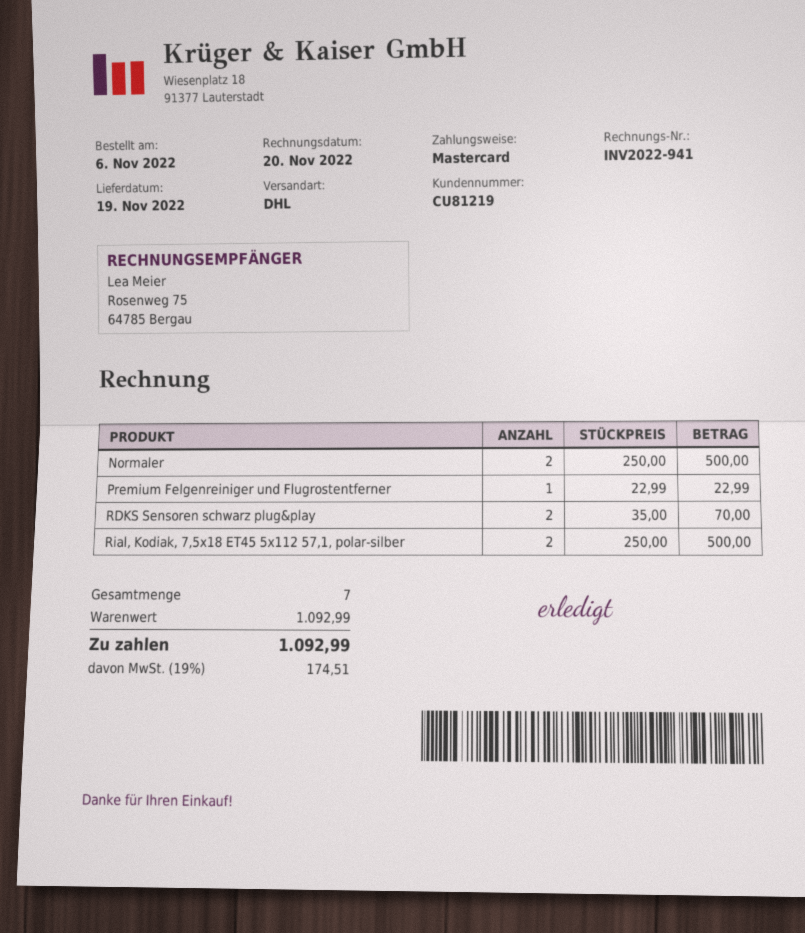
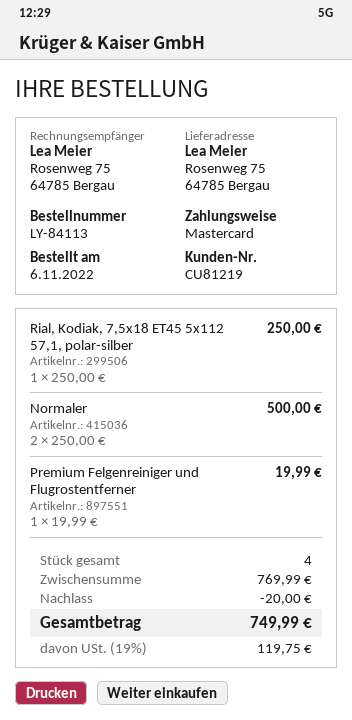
Premium Felgenreiniger und Flugrostentferner: 1 x 22.99 = 22.99 -> 1 x 19.99 = 19.99
RDKS Sensoren schwarz plug&play: 2 x 35.00 = 70.00 -> none
Rial, Kodiak, 7,5x18 ET45 5x112 57,1, polar-silber: 2 x 250.00 = 500.00 -> 1 x 250.00 = 250.00
total quantity: 7 -> 4
subtotal: 1092.99 -> 769.99
discount: none -> 20.00
tax: 19% = 174.51 -> 19% = 119.75
total: 1092.99 -> 749.99

